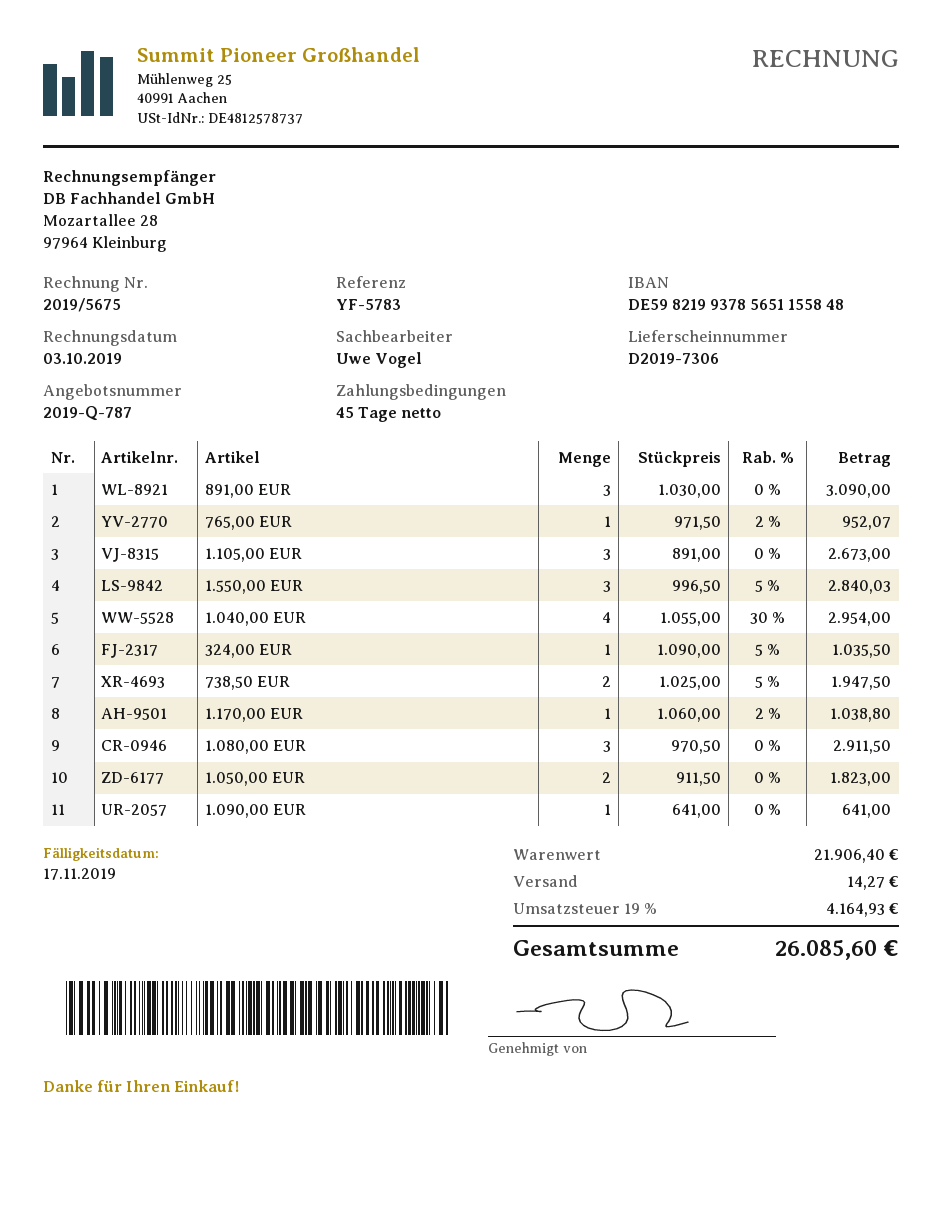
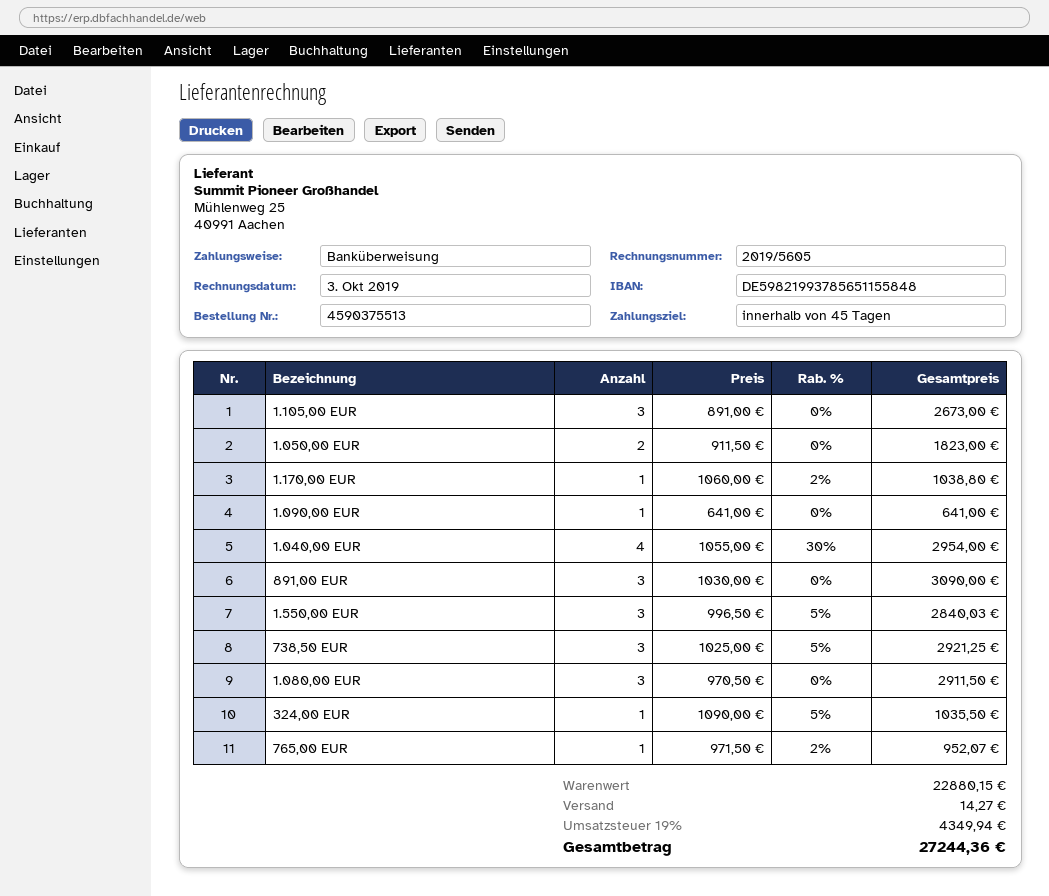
invoice number: 2019/5675 -> 2019/5605
738,50 EUR: 2 x 1025.00 - 5% = 1947.50 -> 3 x 1025.00 - 5% = 2921.25
subtotal: 21906.40 -> 22880.15
tax: 19% = 4164.93 -> 19% = 4349.94
total: 26085.60 -> 27244.36

